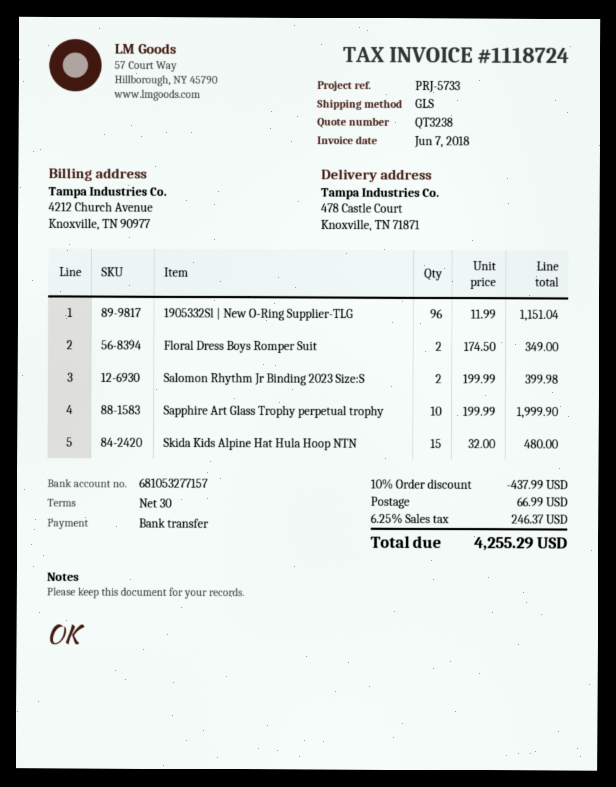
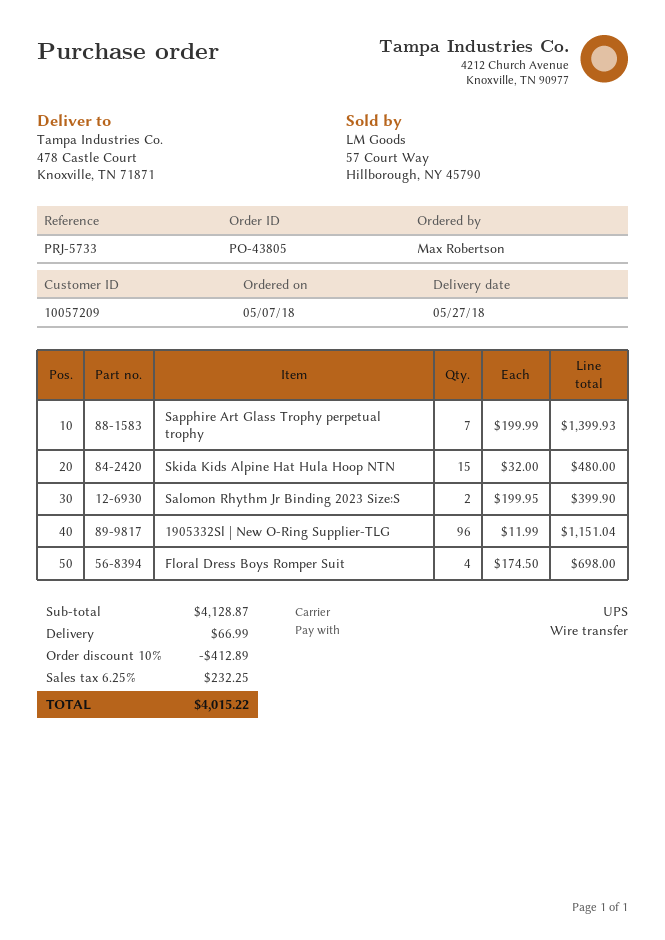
shipping method: GLS -> UPS
Floral Dress Boys Romper Suit: 2 x 174.50 = 349.00 -> 4 x 174.50 = 698.00
Salomon Rhythm Jr Binding 2023 Size:S: 2 x 199.99 = 399.98 -> 2 x 199.95 = 399.90
Sapphire Art Glass Trophy perpetual trophy: 10 x 199.99 = 1999.90 -> 7 x 199.99 = 1399.93
discount: 10% = 437.99 -> 10% = 412.89
tax: 6.25% = 246.37 -> 6.25% = 232.25
total: 4255.29 -> 4015.22

